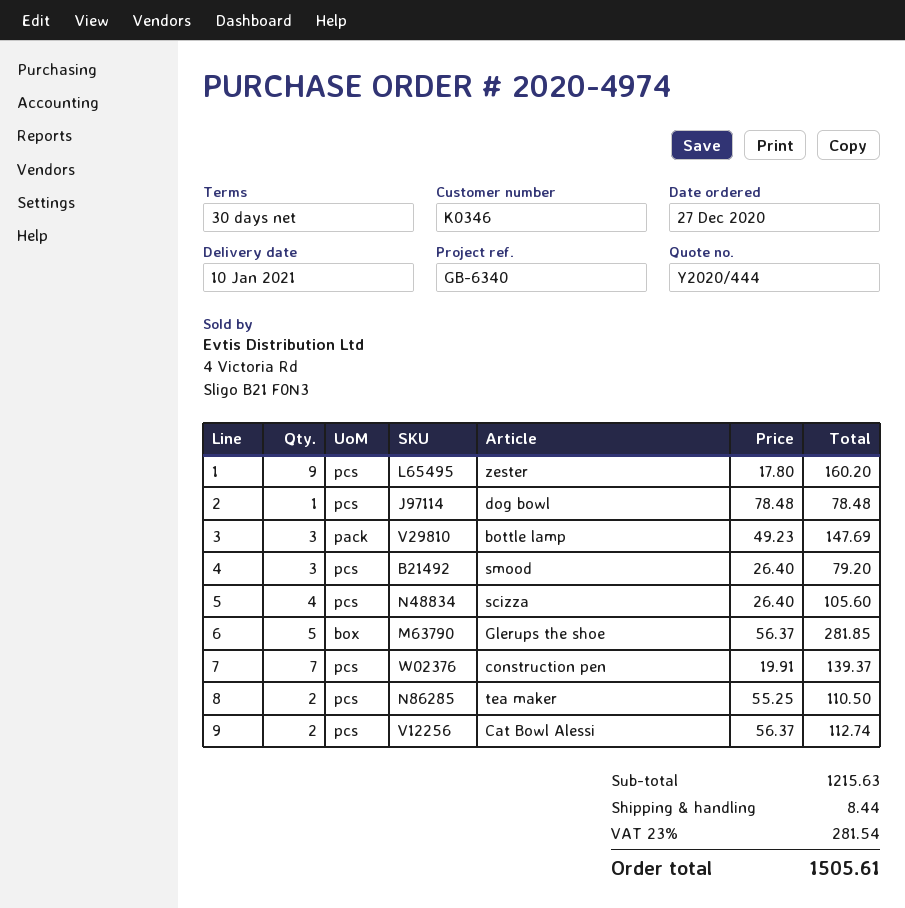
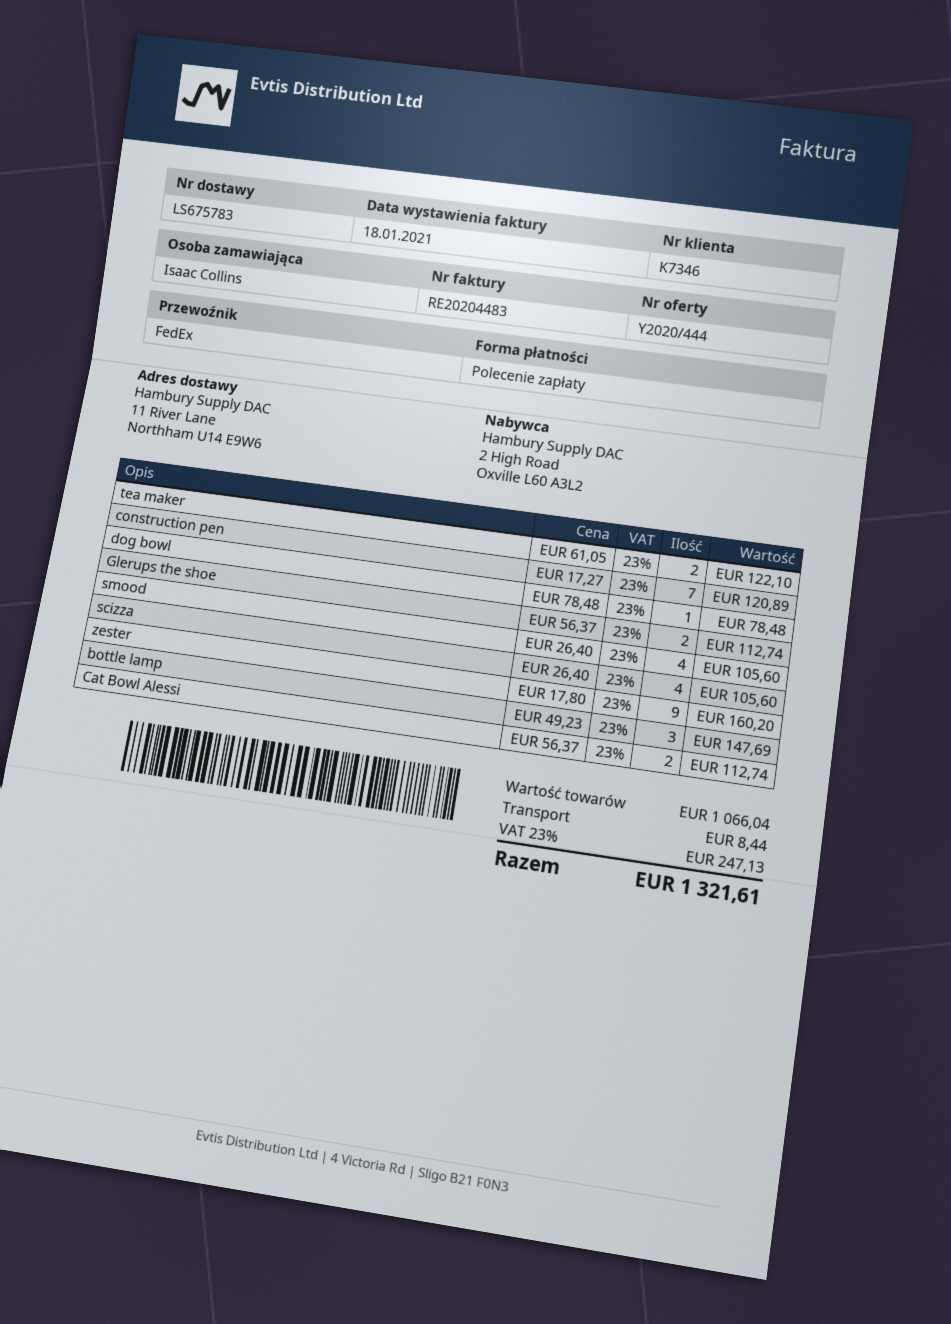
customer number: K0346 -> K7346
smood: 3 x 26.40 = 79.20 -> 4 x 26.40 = 105.60
Glerups the shoe: 5 x 56.37 = 281.85 -> 2 x 56.37 = 112.74
construction pen: 7 x 19.91 = 139.37 -> 7 x 17.27 = 120.89
tea maker: 2 x 55.25 = 110.50 -> 2 x 61.05 = 122.10
subtotal: 1215.63 -> 1066.04
tax: 23% = 281.54 -> 23% = 247.13
total: 1505.61 -> 1321.61

